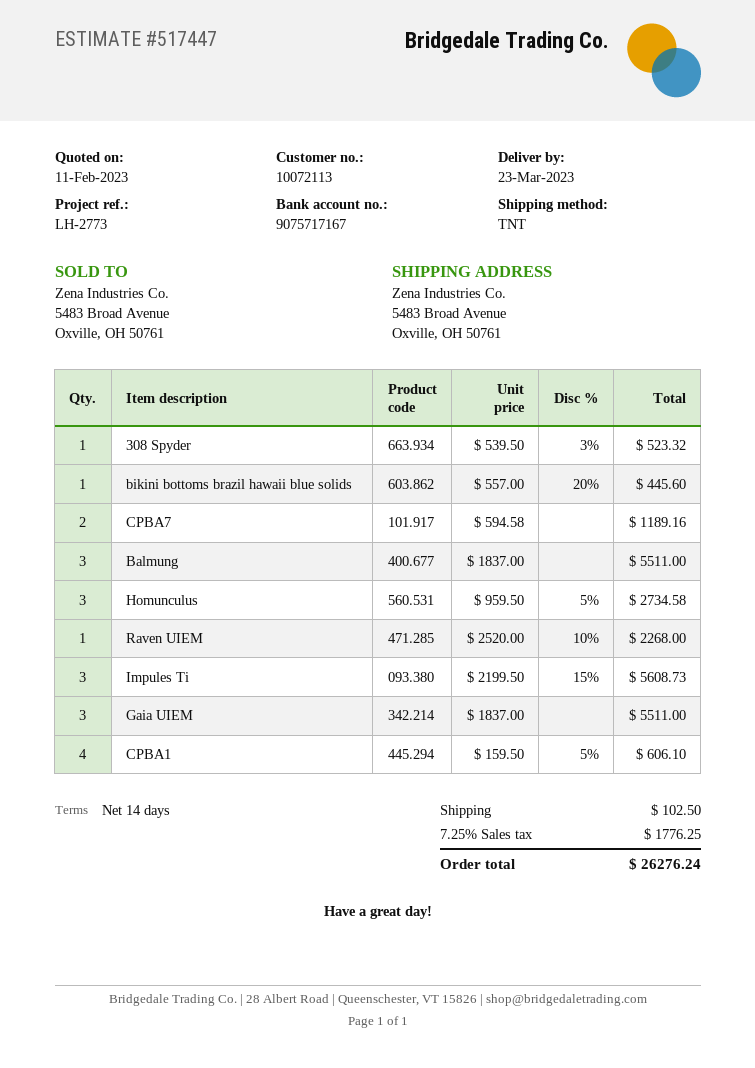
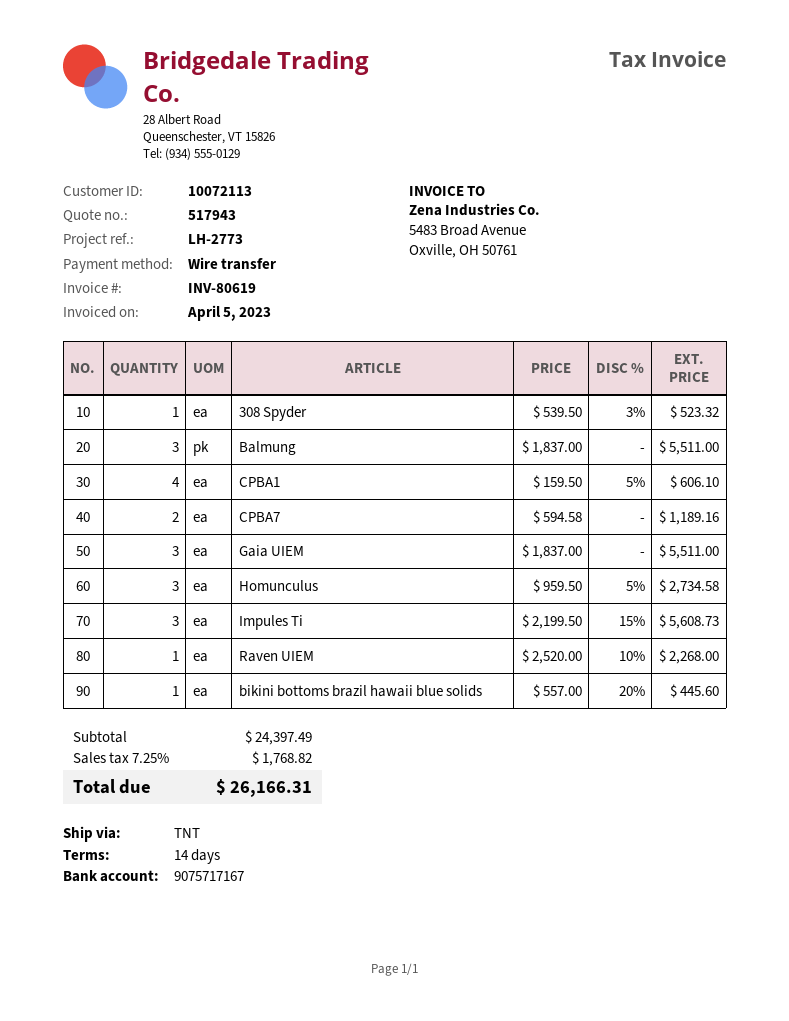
quote number: 517447 -> 517943
shipping: 102.50 -> none
tax: 7.25% = 1776.25 -> 7.25% = 1768.82
total: 26276.24 -> 26166.31

